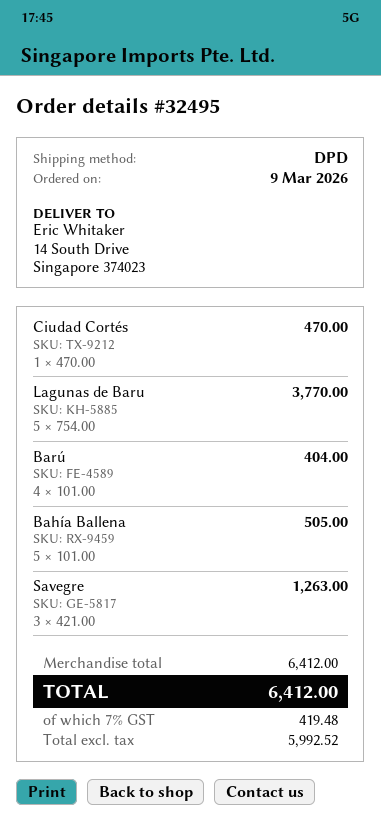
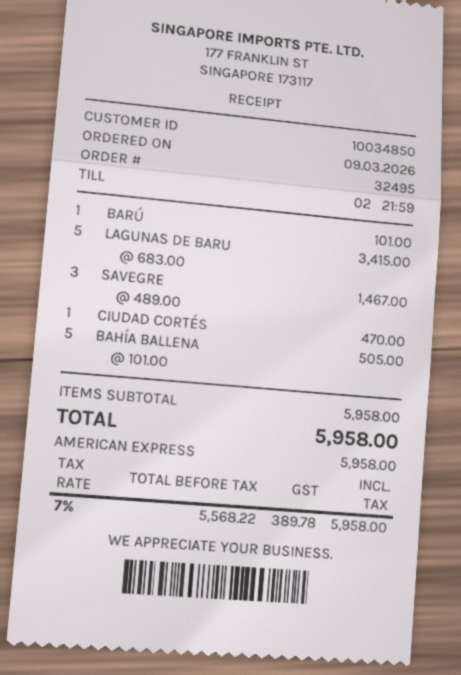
Lagunas de Baru: 5 x 754.00 = 3770.00 -> 5 x 683.00 = 3415.00
Barú: 4 x 101.00 = 404.00 -> 1 x 101.00 = 101.00
Savegre: 3 x 421.00 = 1263.00 -> 3 x 489.00 = 1467.00
subtotal: 6412.00 -> 5958.00
net: 5992.52 -> 5568.22
tax: 7% = 419.48 -> 7% = 389.78
total: 6412.00 -> 5958.00

